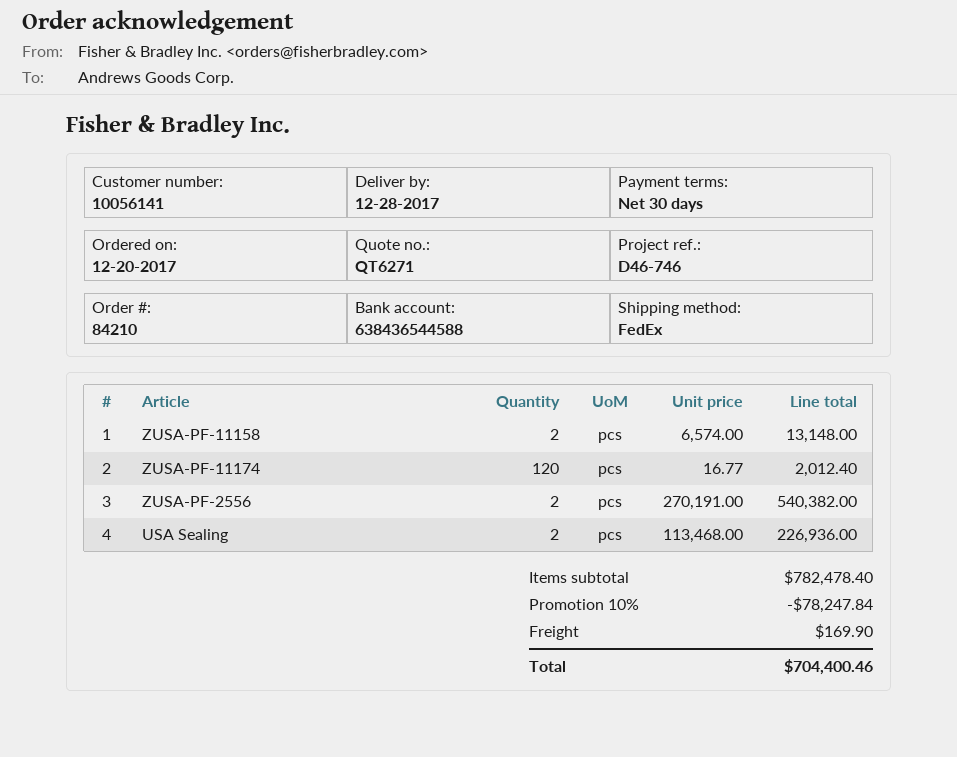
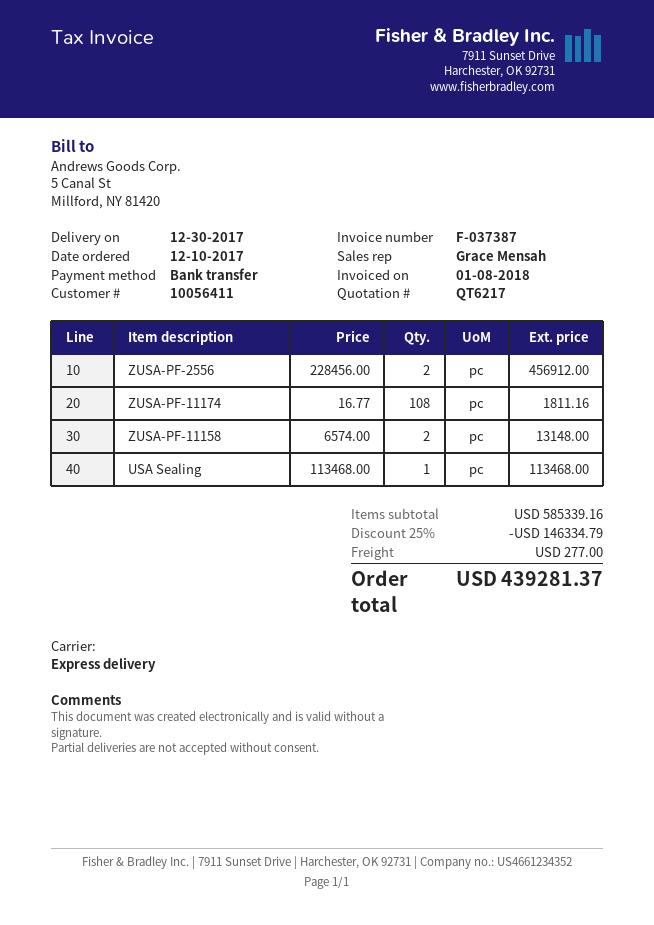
quote number: QT6271 -> QT6217
order date: 2017-12-20 -> 2017-12-10
delivery date: 2017-12-28 -> 2017-12-30
customer number: 10056141 -> 10056411
shipping method: FedEx -> express
ZUSA-PF-11174: 120 x 16.77 = 2012.40 -> 108 x 16.77 = 1811.16
ZUSA-PF-2556: 2 x 270191.00 = 540382.00 -> 2 x 228456.00 = 456912.00
USA Sealing: 2 x 113468.00 = 226936.00 -> 1 x 113468.00 = 113468.00
subtotal: 782478.40 -> 585339.16
discount: 10% = 78247.84 -> 25% = 146334.79
shipping: 169.90 -> 277.00
total: 704400.46 -> 439281.37

